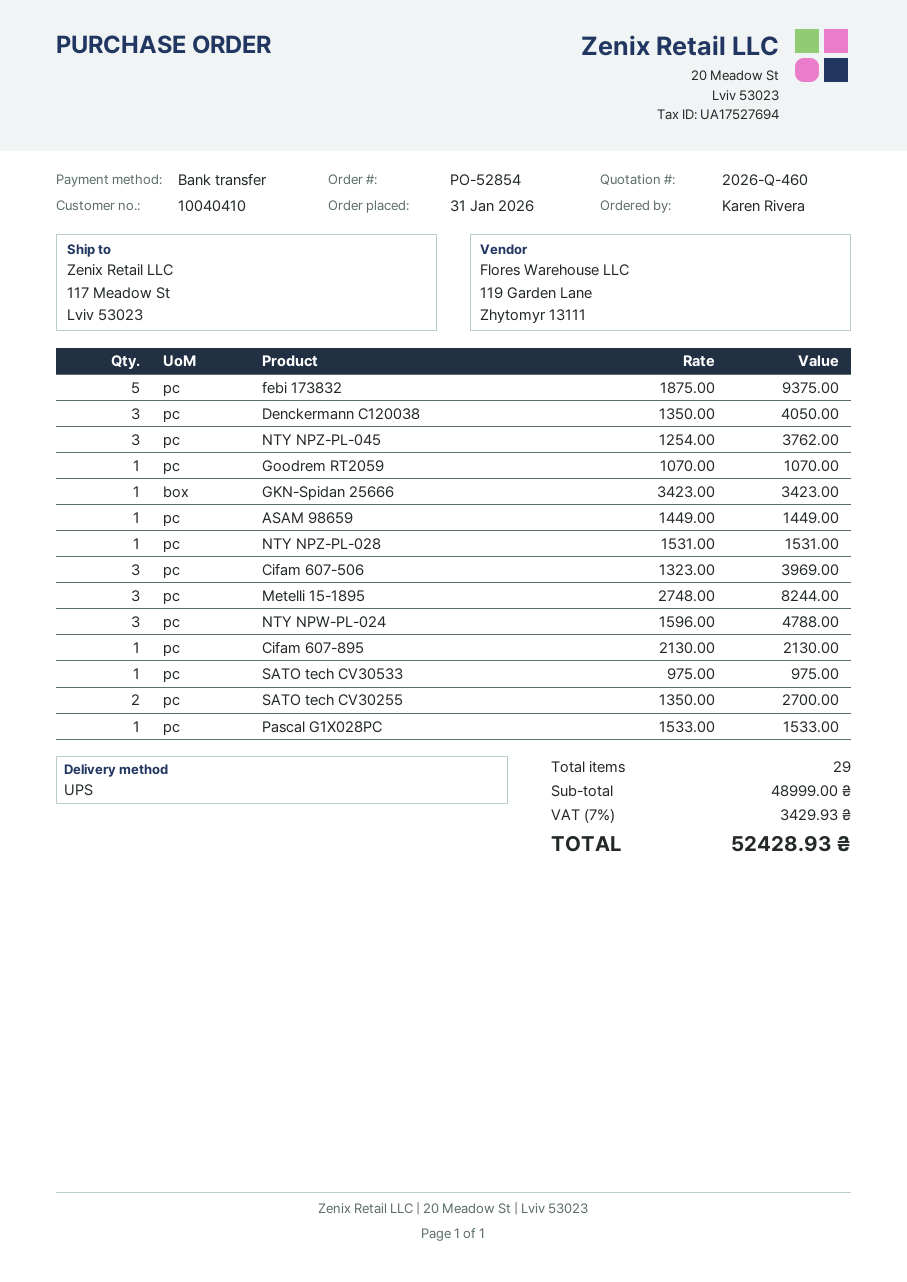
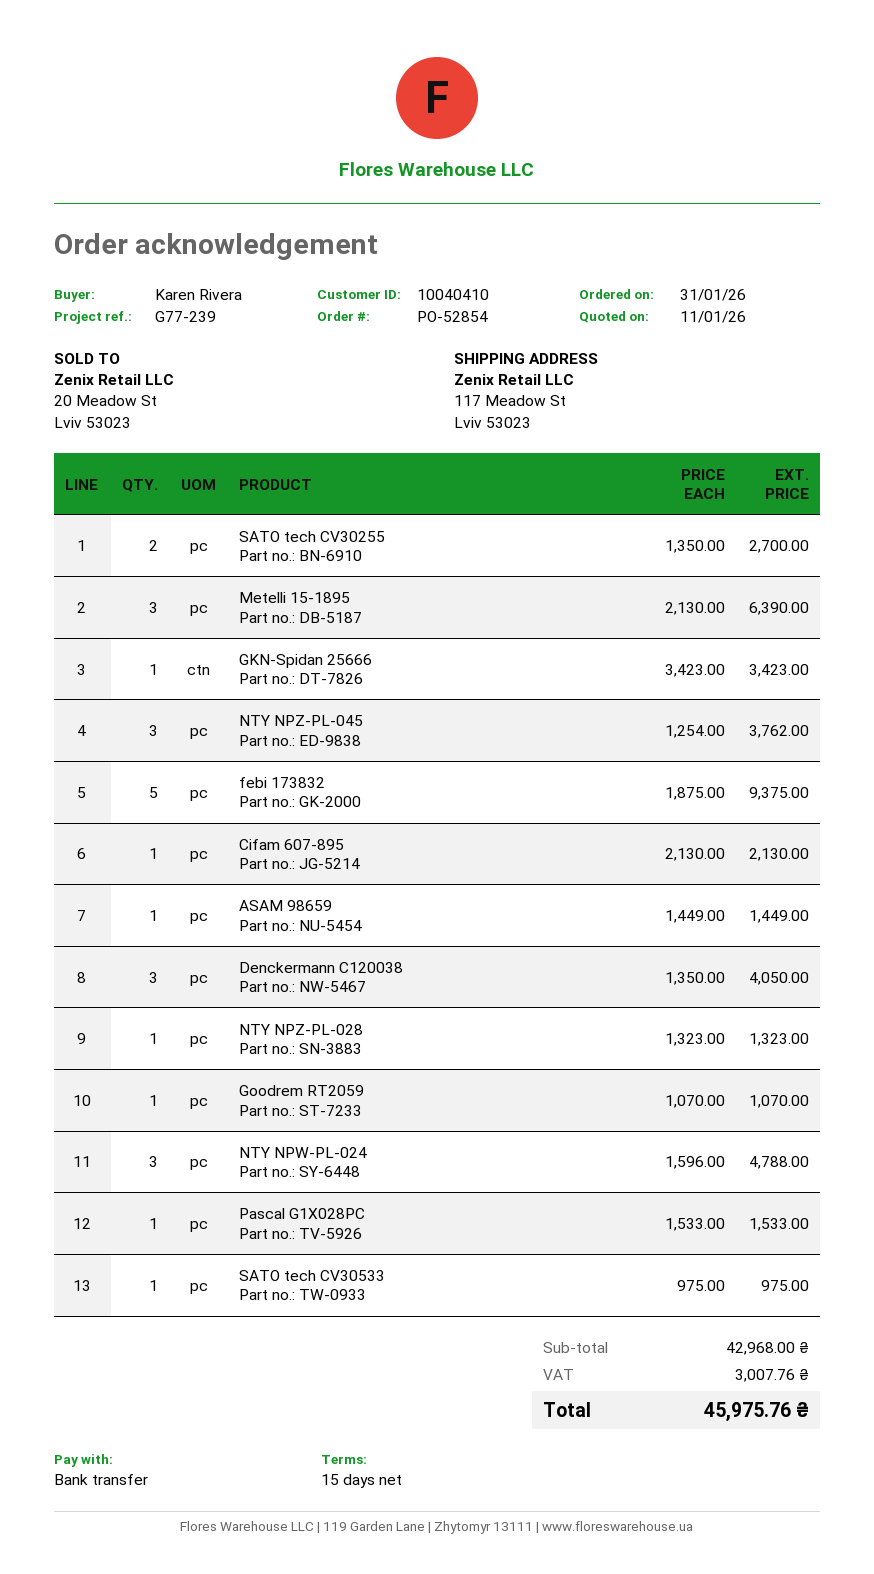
NTY NPZ-PL-028: 1 x 1531.00 = 1531.00 -> 1 x 1323.00 = 1323.00
Cifam 607-506: 3 x 1323.00 = 3969.00 -> none
Metelli 15-1895: 3 x 2748.00 = 8244.00 -> 3 x 2130.00 = 6390.00
subtotal: 48999.00 -> 42968.00
tax: 3429.93 -> 3007.76
total: 52428.93 -> 45975.76

